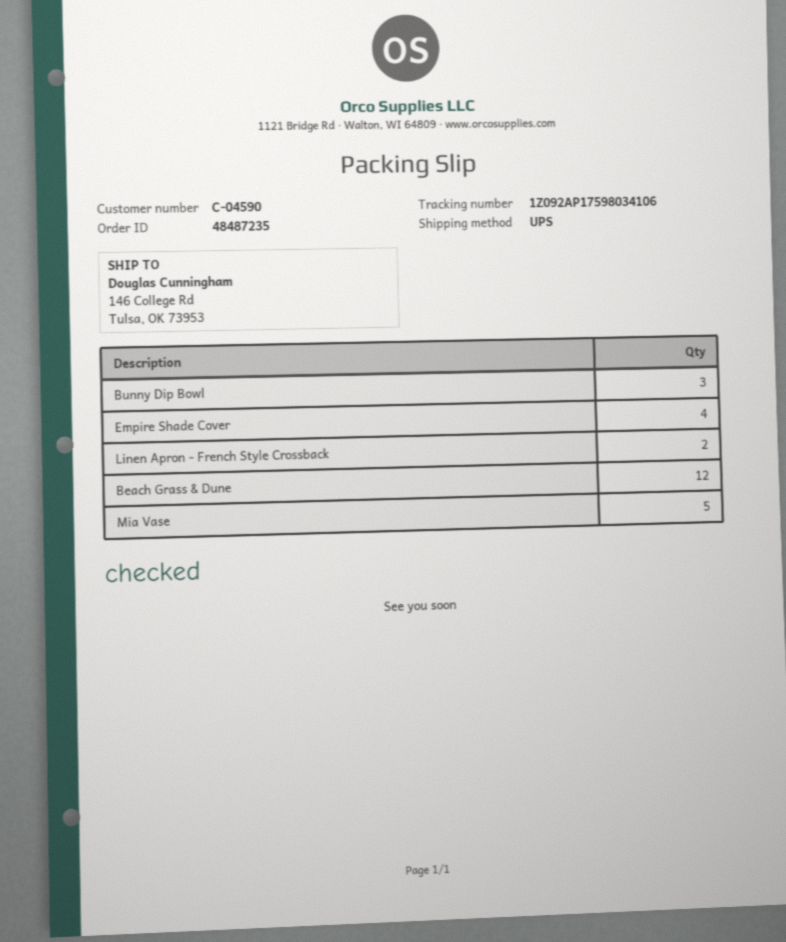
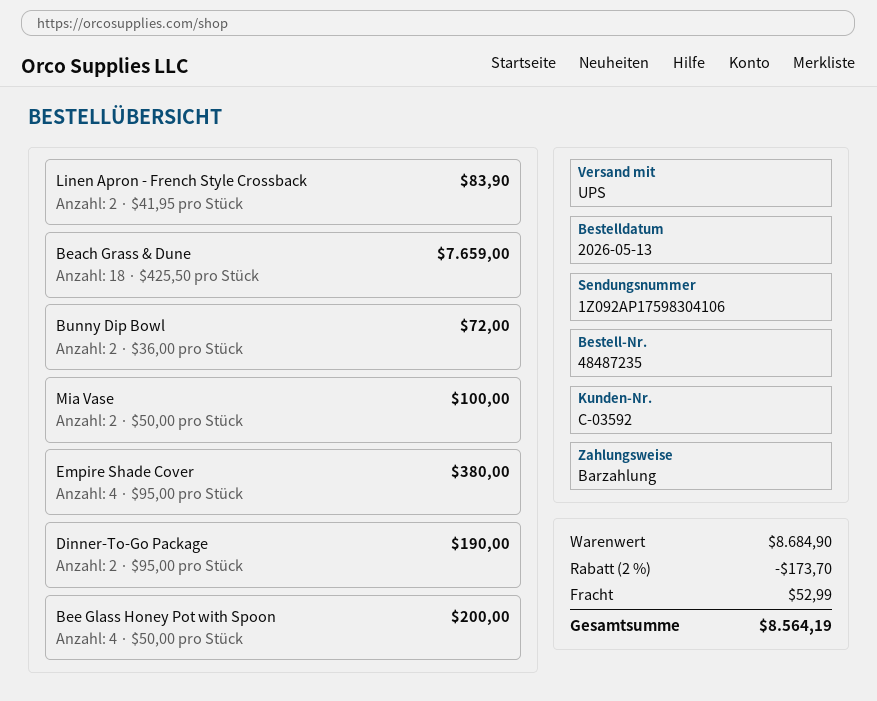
customer number: C-04590 -> C-03592
tracking number: 1Z092AP17598034106 -> 1Z092AP17598304106
Bunny Dip Bowl: 3 -> 2
Beach Grass & Dune: 12 -> 18
Mia Vase: 5 -> 2
Dinner-To-Go Package: none -> 2
Bee Glass Honey Pot with Spoon: none -> 4

